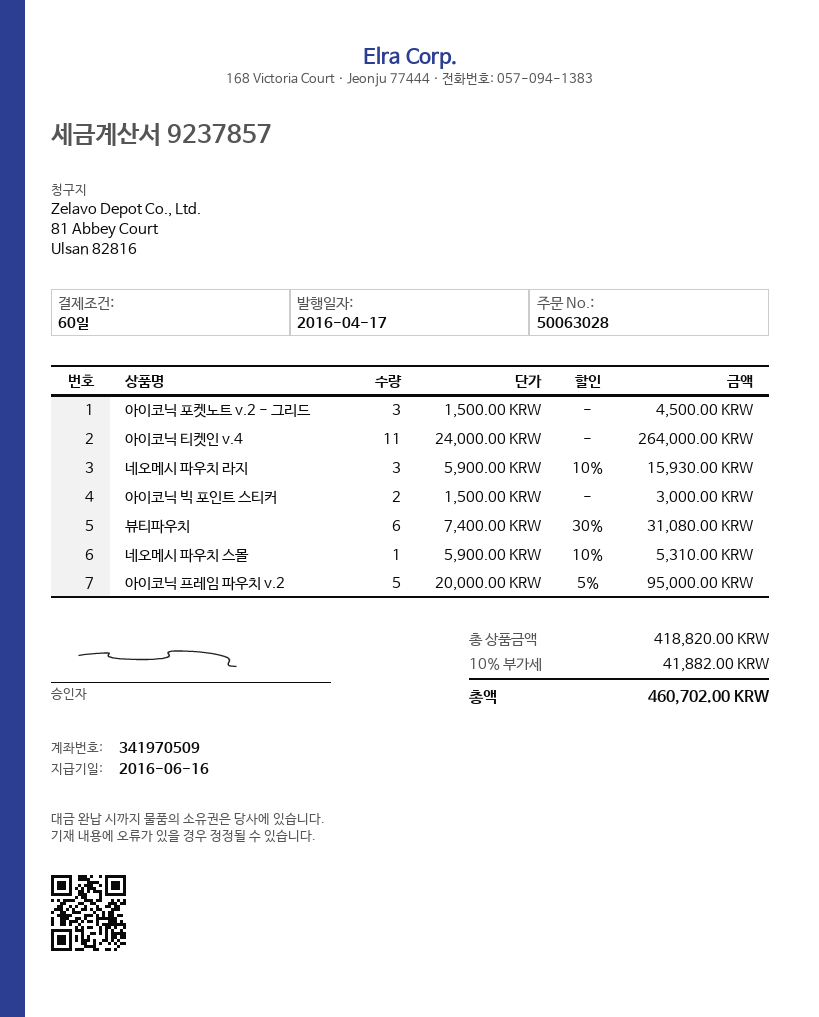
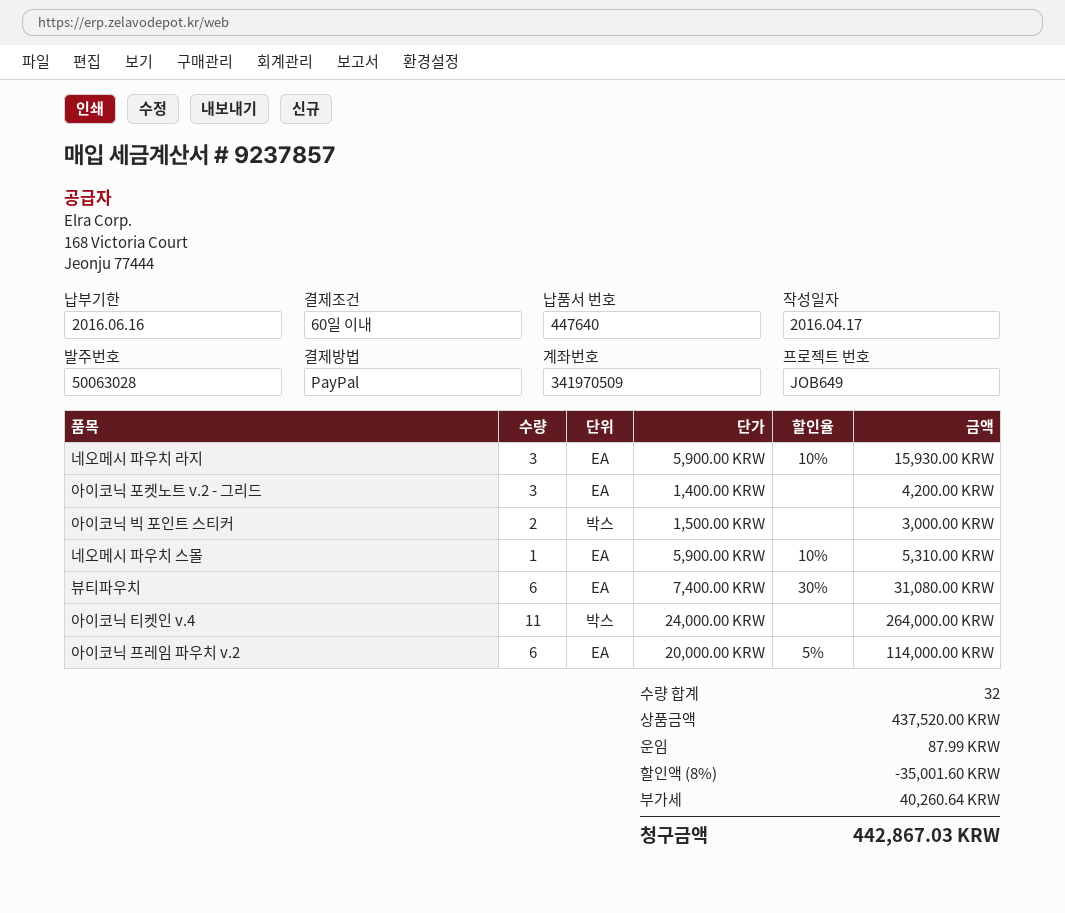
아이코닉 포켓노트 v.2 - 그리드: 3 x 1500.00 = 4500.00 -> 3 x 1400.00 = 4200.00
아이코닉 프레임 파우치 v.2: 5 x 20000.00 - 5% = 95000.00 -> 6 x 20000.00 - 5% = 114000.00
subtotal: 418820.00 -> 437520.00
discount: none -> 8% = 35001.60
shipping: none -> 87.99
tax: 41882.00 -> 40260.64
total: 460702.00 -> 442867.03

